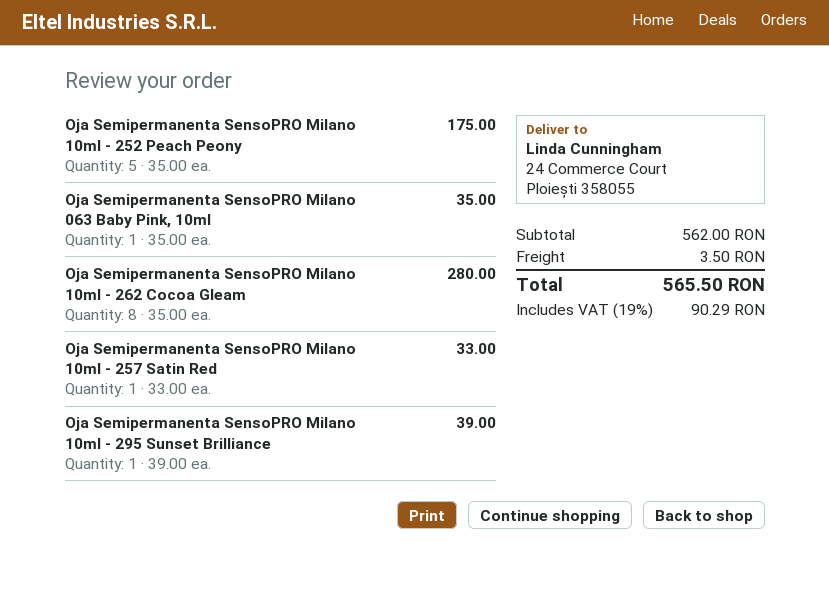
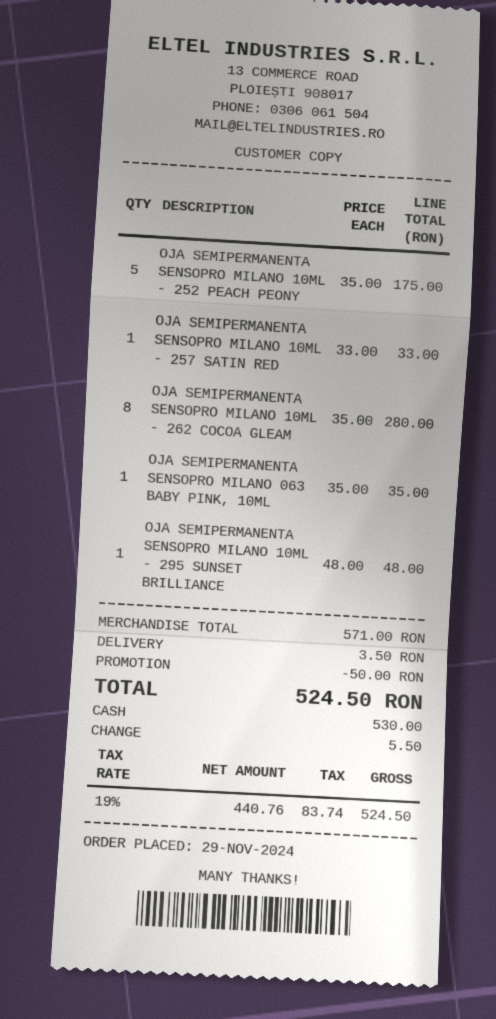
Oja Semipermanenta SensoPRO Milano 10ml - 295 Sunset Brilliance: 1 x 39.00 = 39.00 -> 1 x 48.00 = 48.00
subtotal: 562.00 -> 571.00
discount: none -> 50.00
tax: 19% = 90.29 -> 19% = 83.74
total: 565.50 -> 524.50

